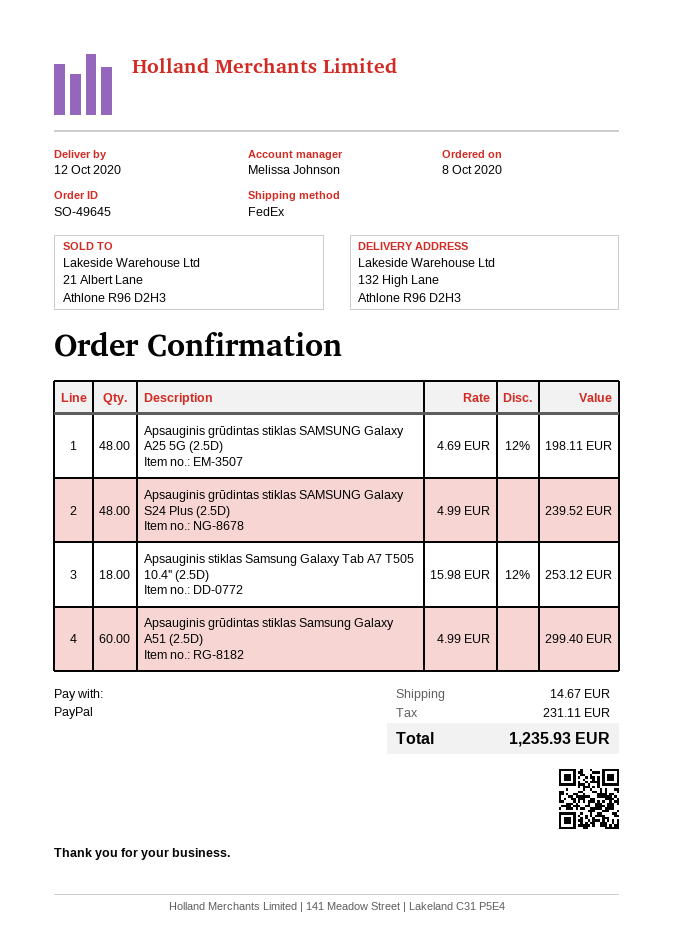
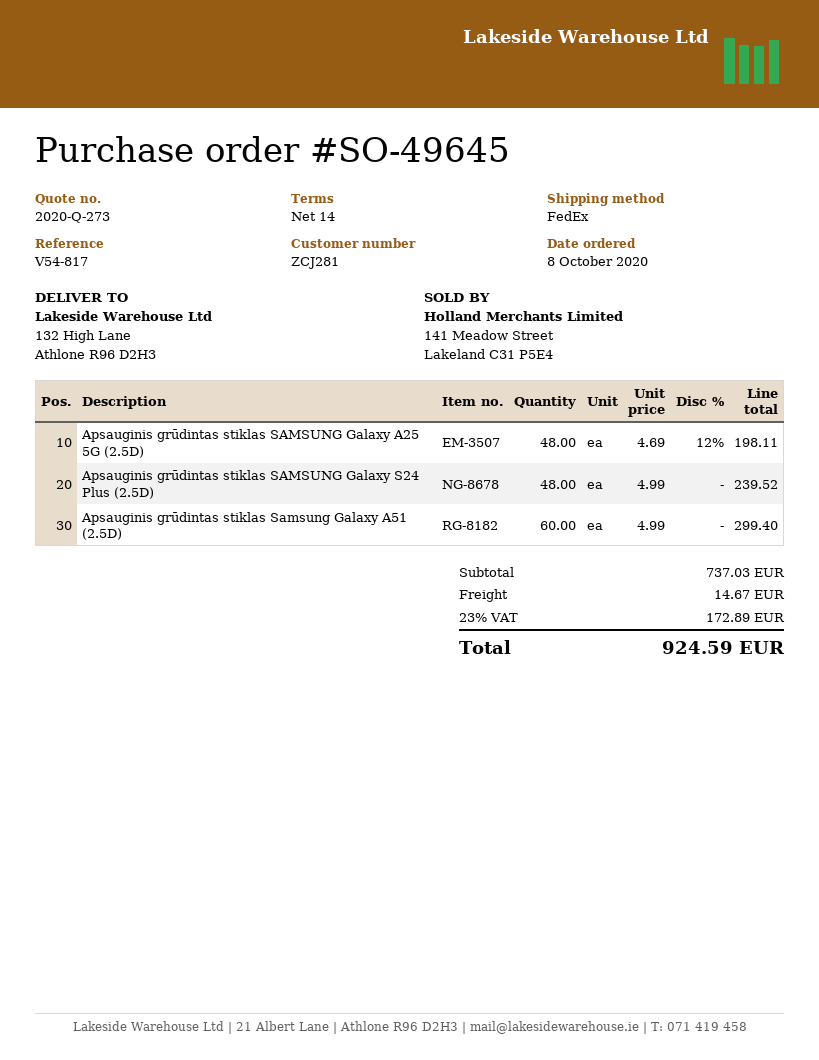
Apsauginis stiklas Samsung Galaxy Tab A7 T505 10.4'' (2.5D): 18 x 15.98 - 12% = 253.12 -> none
tax: 231.11 -> 172.89
total: 1235.93 -> 924.59

